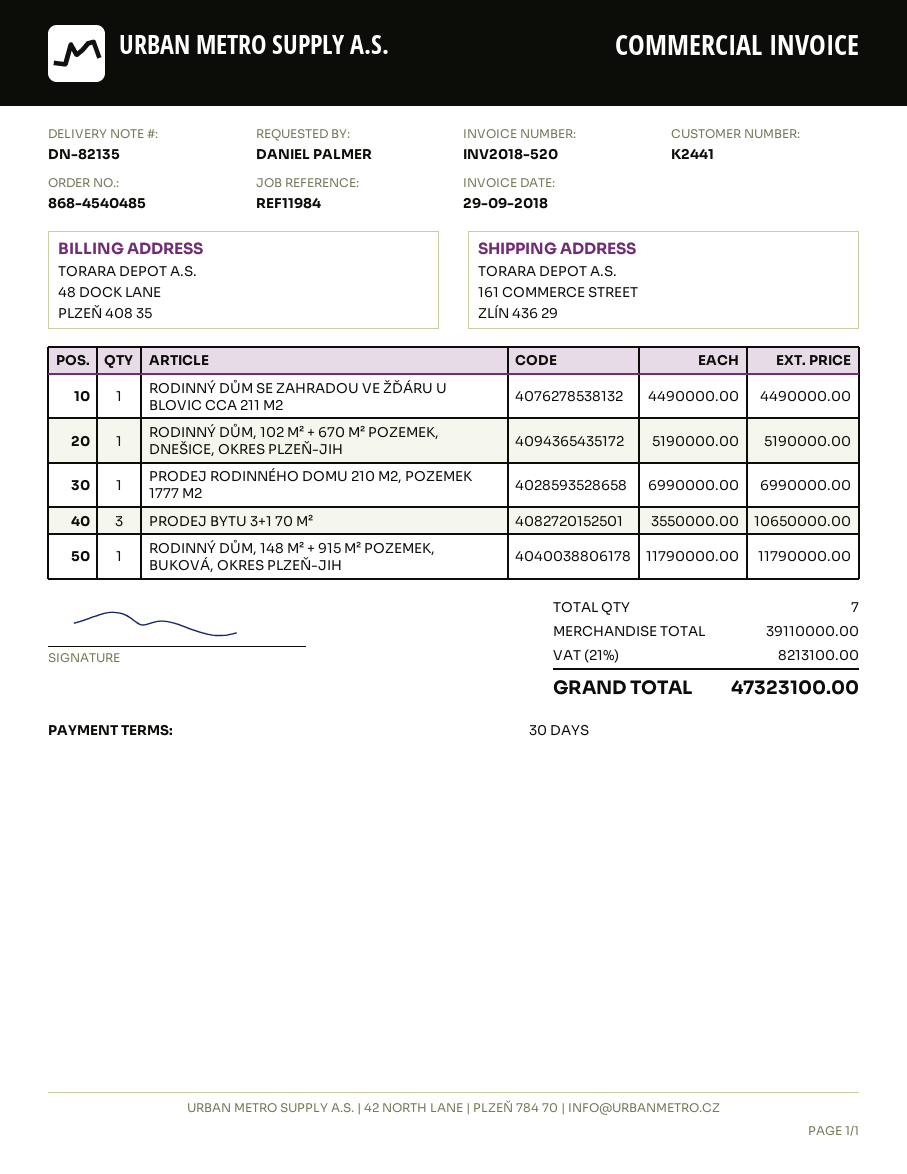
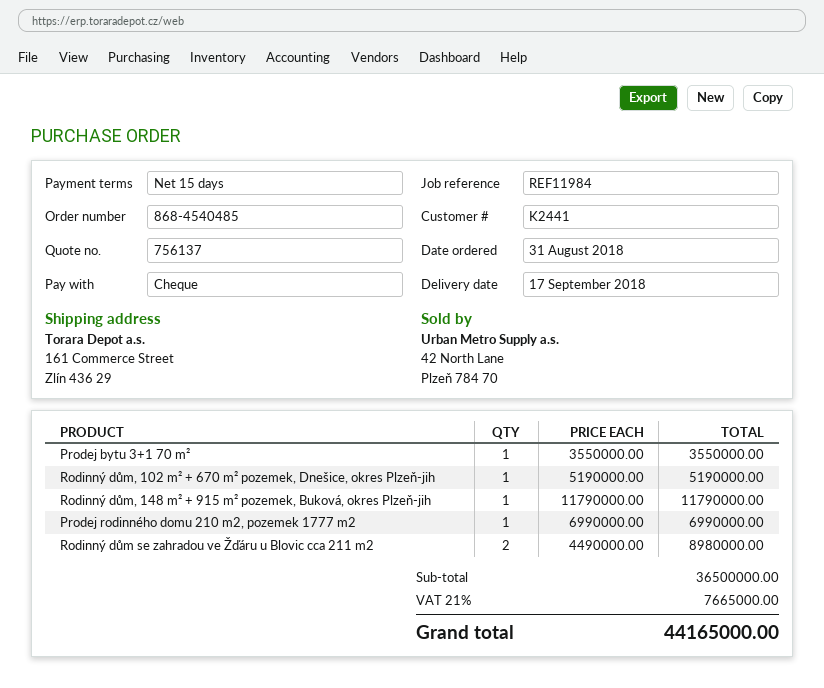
payment terms: 30 days -> 15 days
RODINNÝ DŮM SE ZAHRADOU VE ŽĎÁRU U BLOVIC CCA 211 M2: 1 x 4490000.00 = 4490000.00 -> 2 x 4490000.00 = 8980000.00
PRODEJ BYTU 3+1 70 M²: 3 x 3550000.00 = 10650000.00 -> 1 x 3550000.00 = 3550000.00
subtotal: 39110000.00 -> 36500000.00
tax: 21% = 8213100.00 -> 21% = 7665000.00
total: 47323100.00 -> 44165000.00

